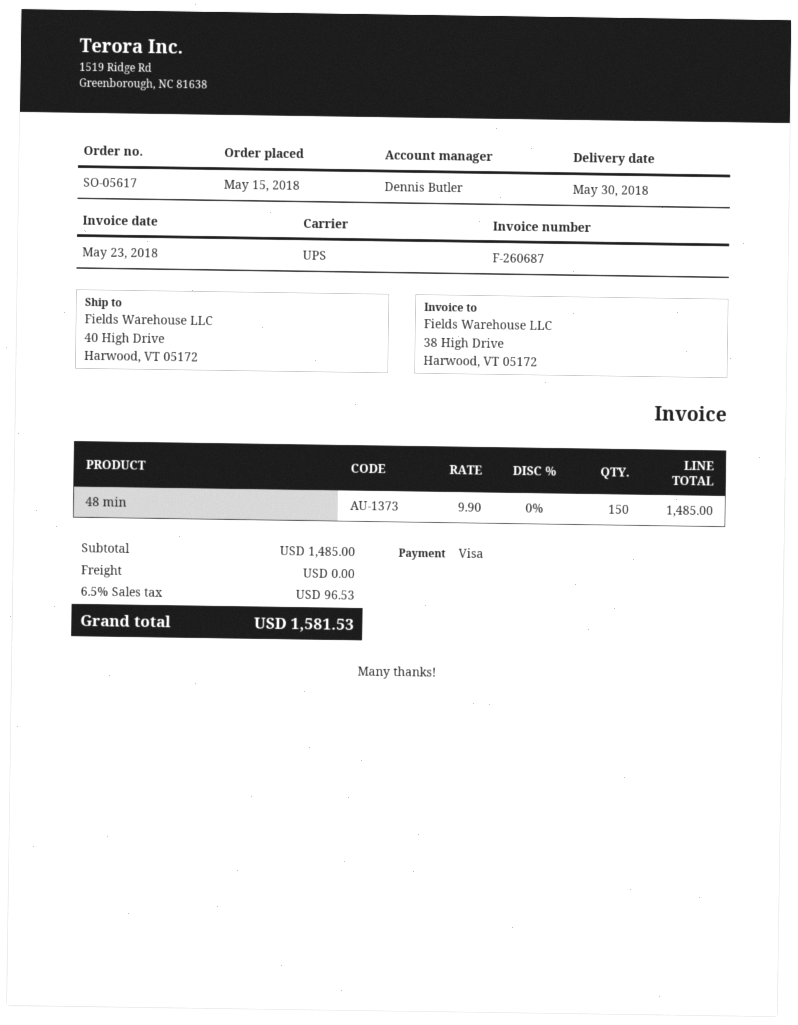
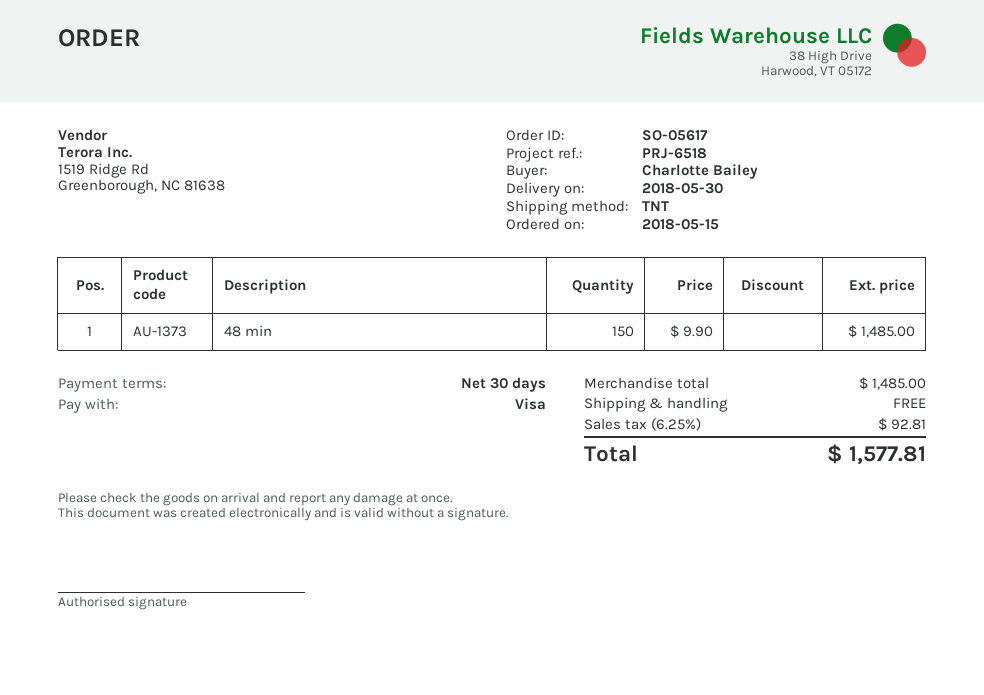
shipping method: UPS -> TNT
tax: 6.5% = 96.53 -> 6.25% = 92.81
total: 1581.53 -> 1577.81

